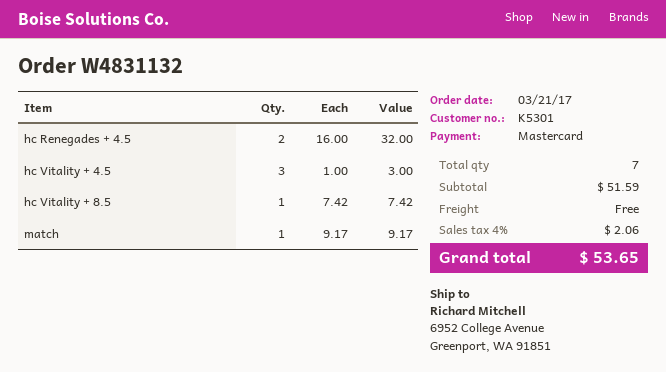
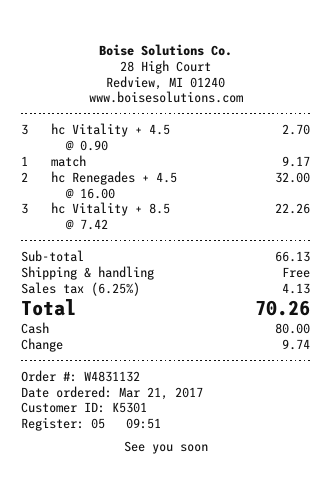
payment method: Mastercard -> cash
hc Vitality + 4.5: 3 x 1.00 = 3.00 -> 3 x 0.90 = 2.70
hc Vitality + 8.5: 1 x 7.42 = 7.42 -> 3 x 7.42 = 22.26
subtotal: 51.59 -> 66.13
tax: 4% = 2.06 -> 6.25% = 4.13
total: 53.65 -> 70.26

